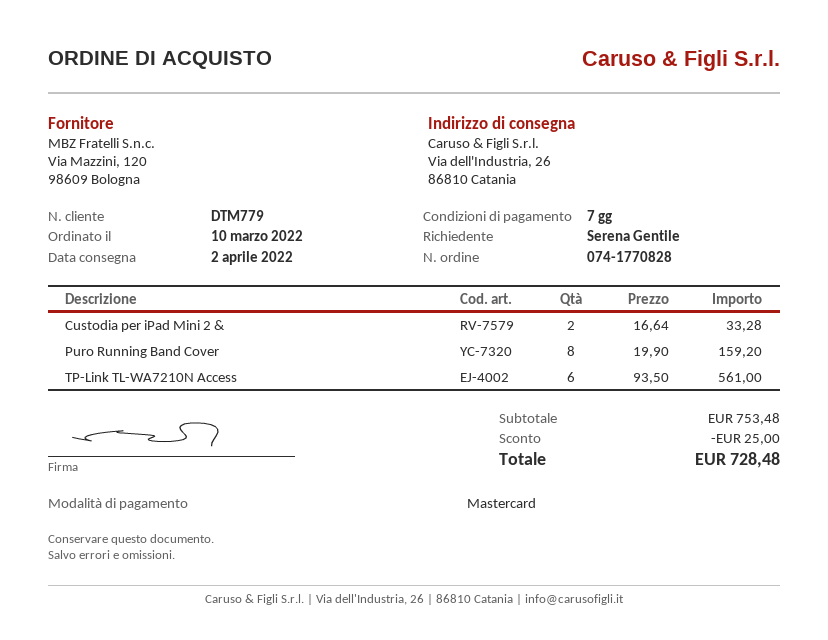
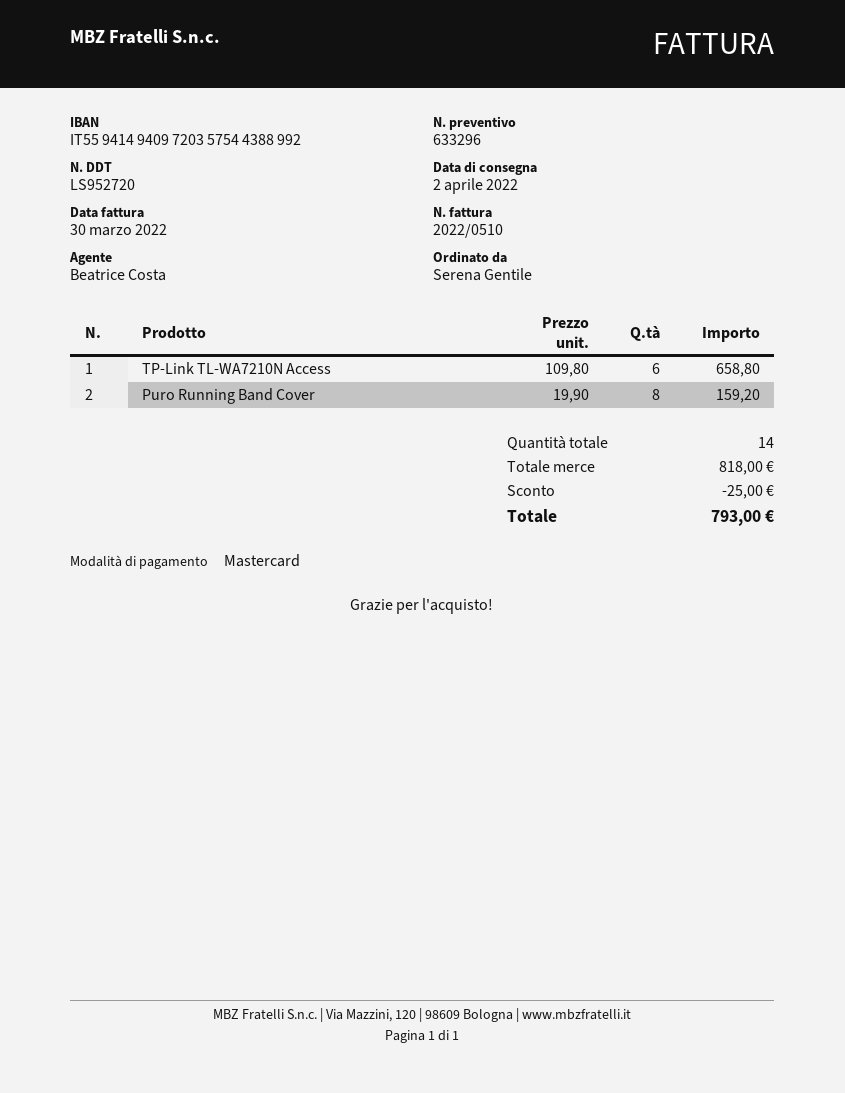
Custodia per iPad Mini 2 &: 2 x 16.64 = 33.28 -> none
TP-Link TL-WA7210N Access: 6 x 93.50 = 561.00 -> 6 x 109.80 = 658.80
subtotal: 753.48 -> 818.00
total: 728.48 -> 793.00

